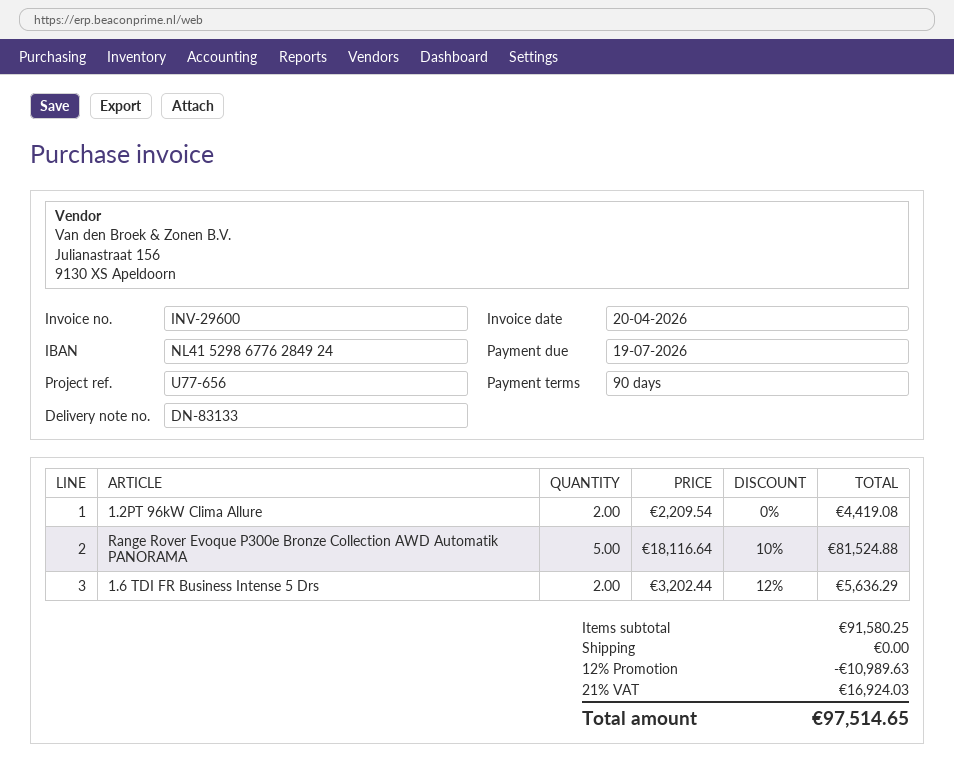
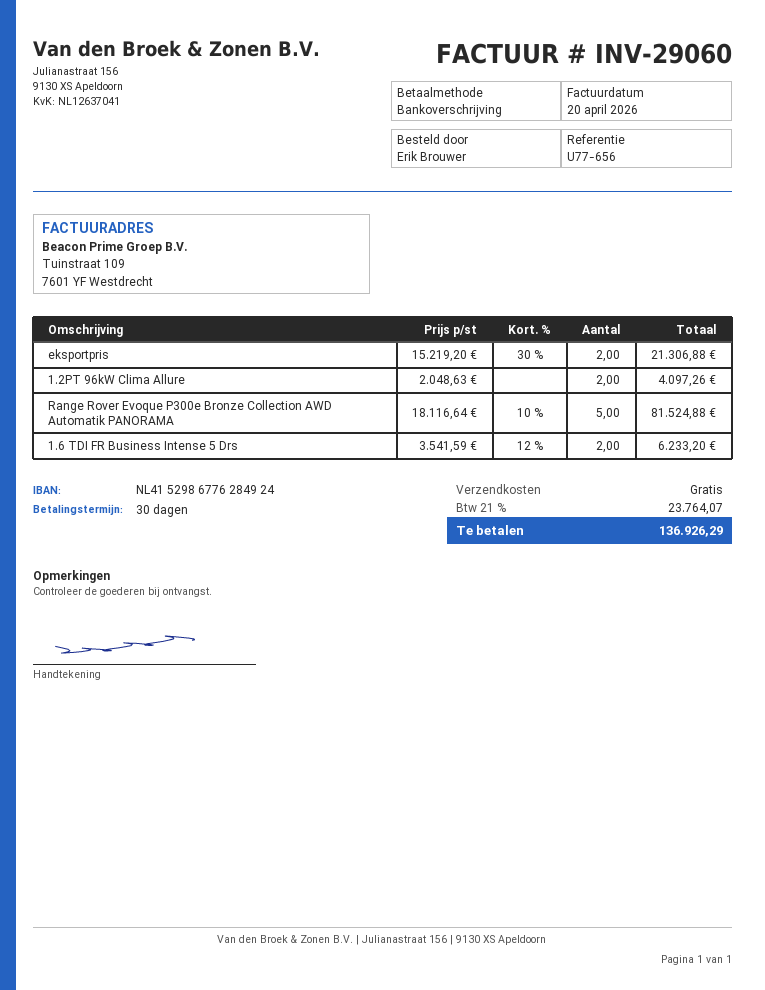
invoice number: INV-29600 -> INV-29060
payment terms: 90 days -> 30 days
1.2PT 96kW Clima Allure: 2 x 2209.54 = 4419.08 -> 2 x 2048.63 = 4097.26
1.6 TDI FR Business Intense 5 Drs: 2 x 3202.44 - 12% = 5636.29 -> 2 x 3541.59 - 12% = 6233.20
eksportpris: none -> 2 x 15219.20 - 30% = 21306.88
discount: 12% = 10989.63 -> none
tax: 21% = 16924.03 -> 21% = 23764.07
total: 97514.65 -> 136926.29

